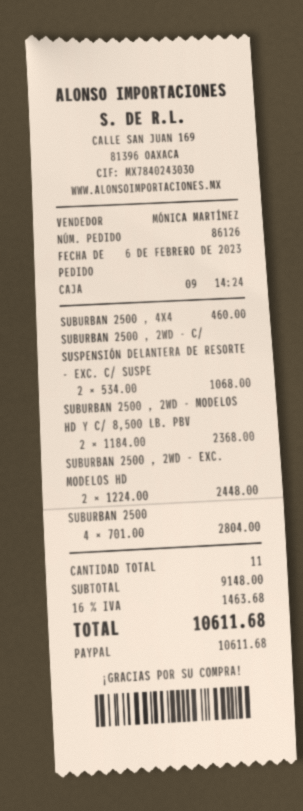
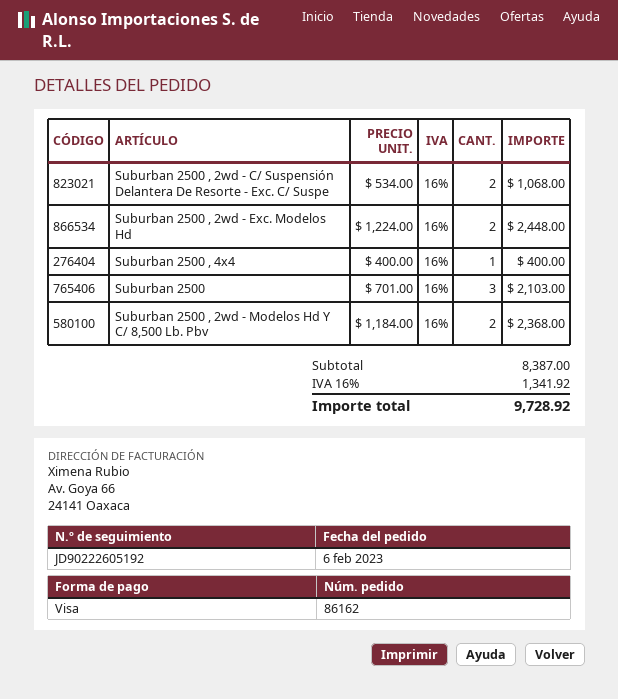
order number: 86126 -> 86162
payment method: PayPal -> Visa
SUBURBAN 2500 , 4X4: 1 x 460.00 = 460.00 -> 1 x 400.00 = 400.00
SUBURBAN 2500: 4 x 701.00 = 2804.00 -> 3 x 701.00 = 2103.00
subtotal: 9148.00 -> 8387.00
tax: 16% = 1463.68 -> 16% = 1341.92
total: 10611.68 -> 9728.92

